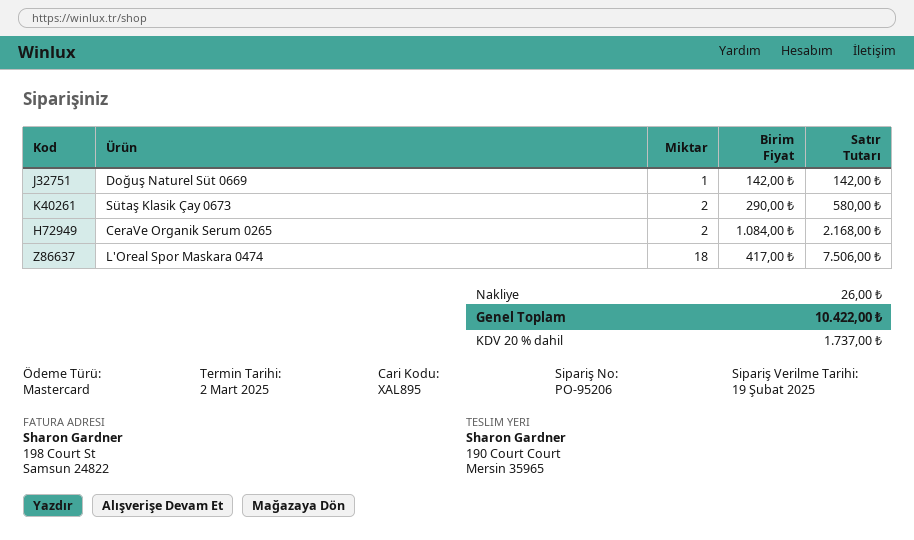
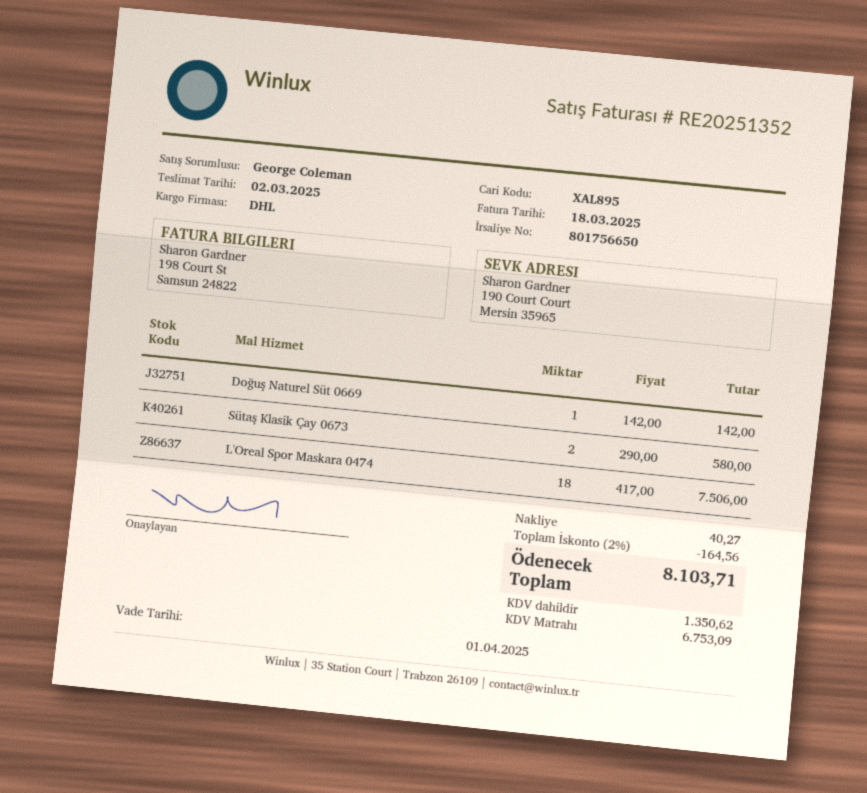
CeraVe Organik Serum 0265: 2 x 1084.00 = 2168.00 -> none
discount: none -> 2% = 164.56
shipping: 26.00 -> 40.27
tax: 1737.00 -> 1350.62
total: 10422.00 -> 8103.71

